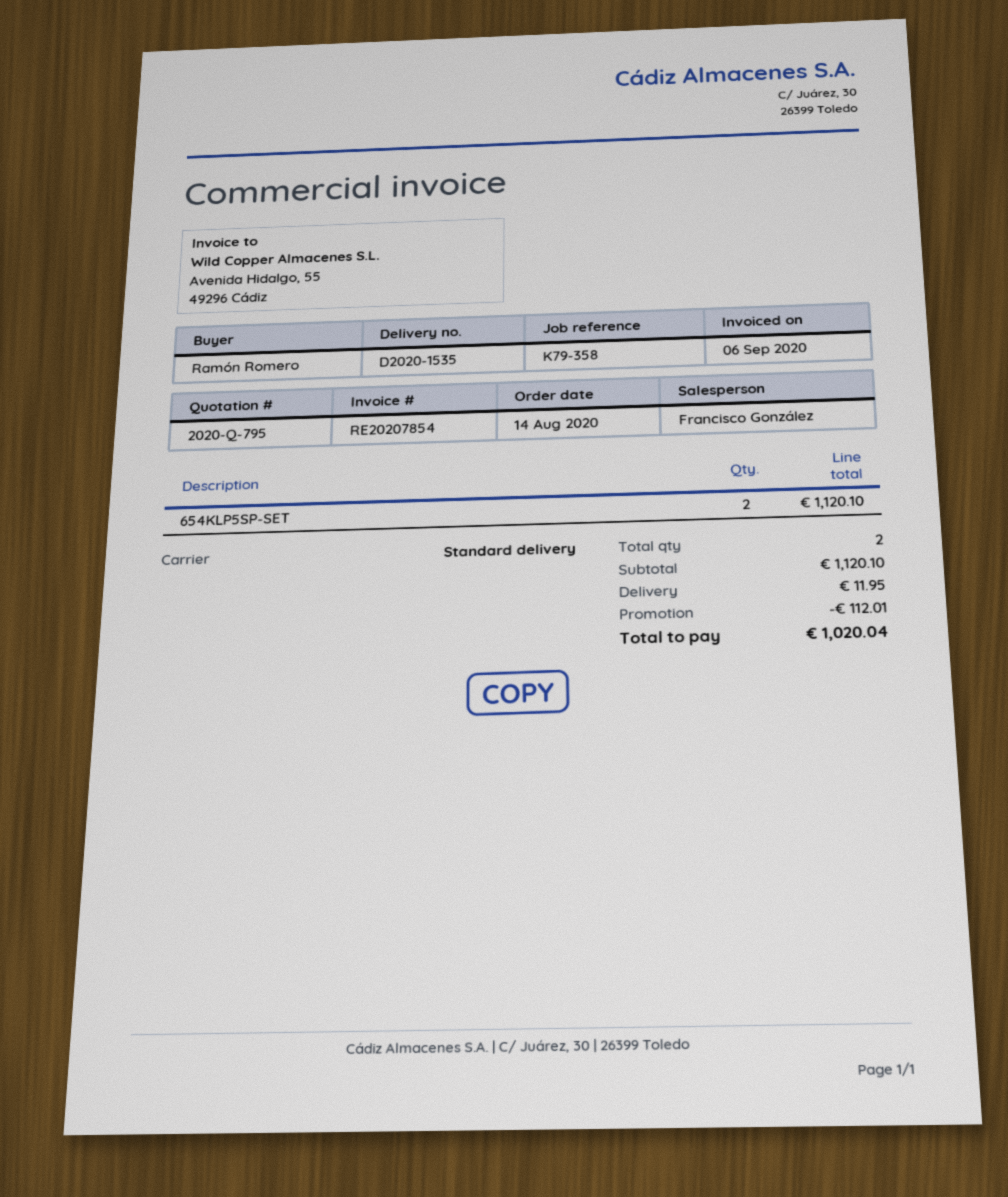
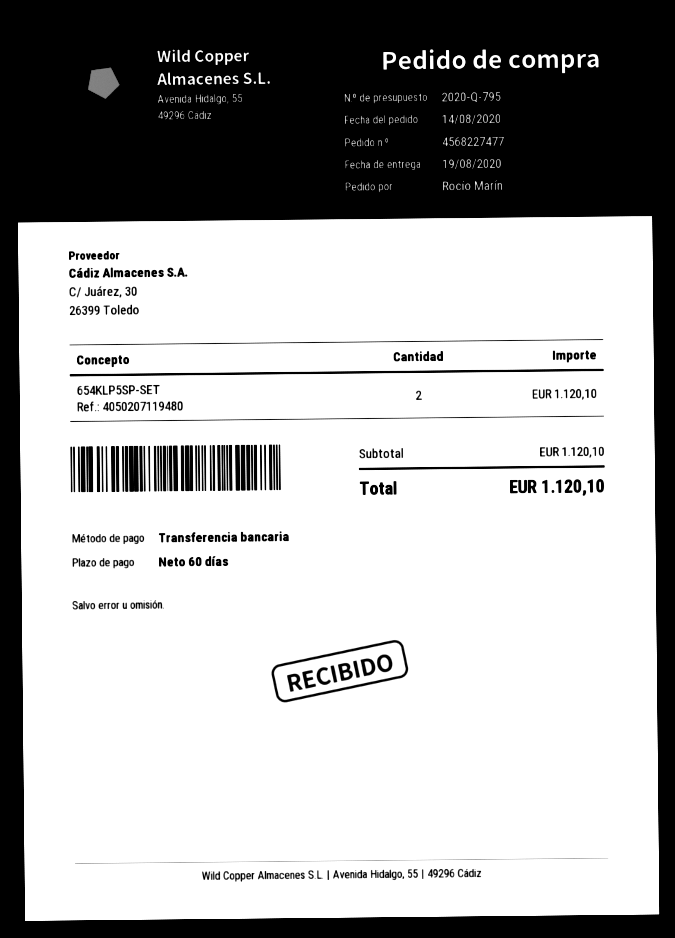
ordered by: Ramón Romero -> Rocío Marín
discount: 112.01 -> none
shipping: 11.95 -> none
total: 1020.04 -> 1120.10

